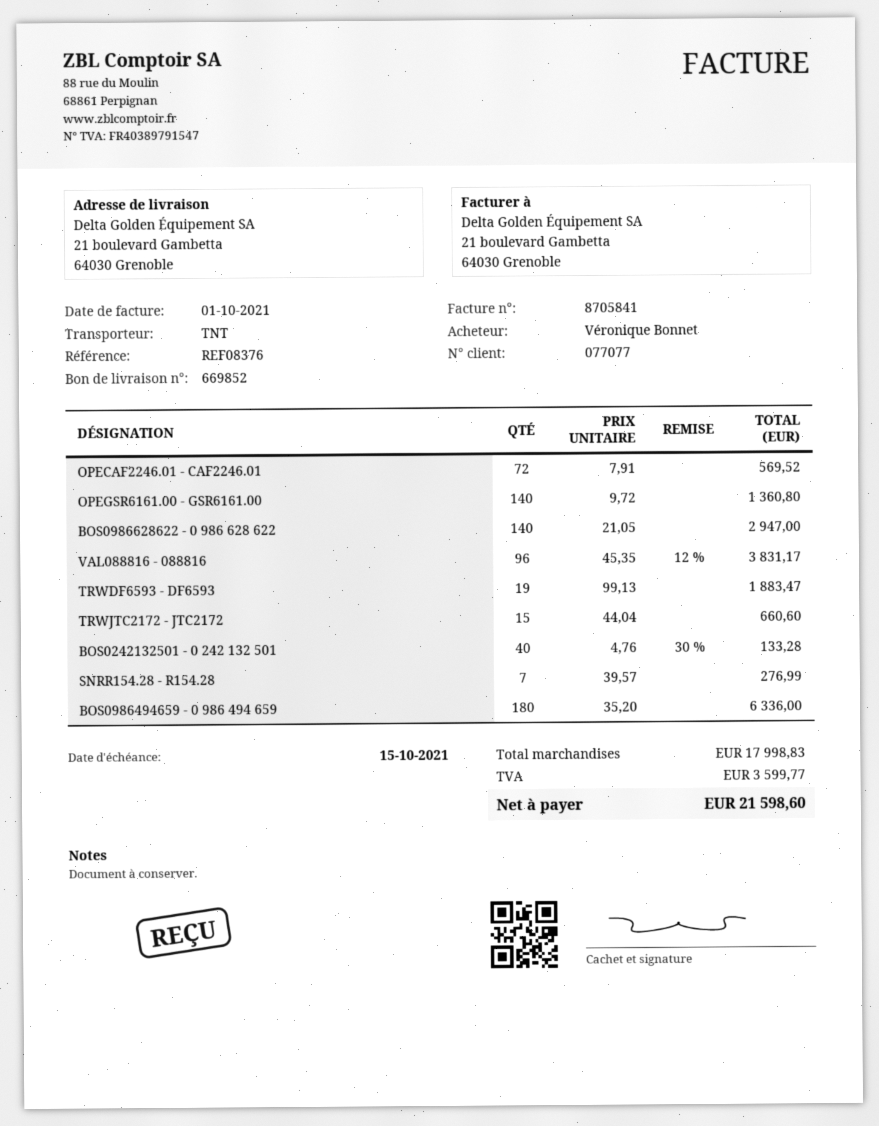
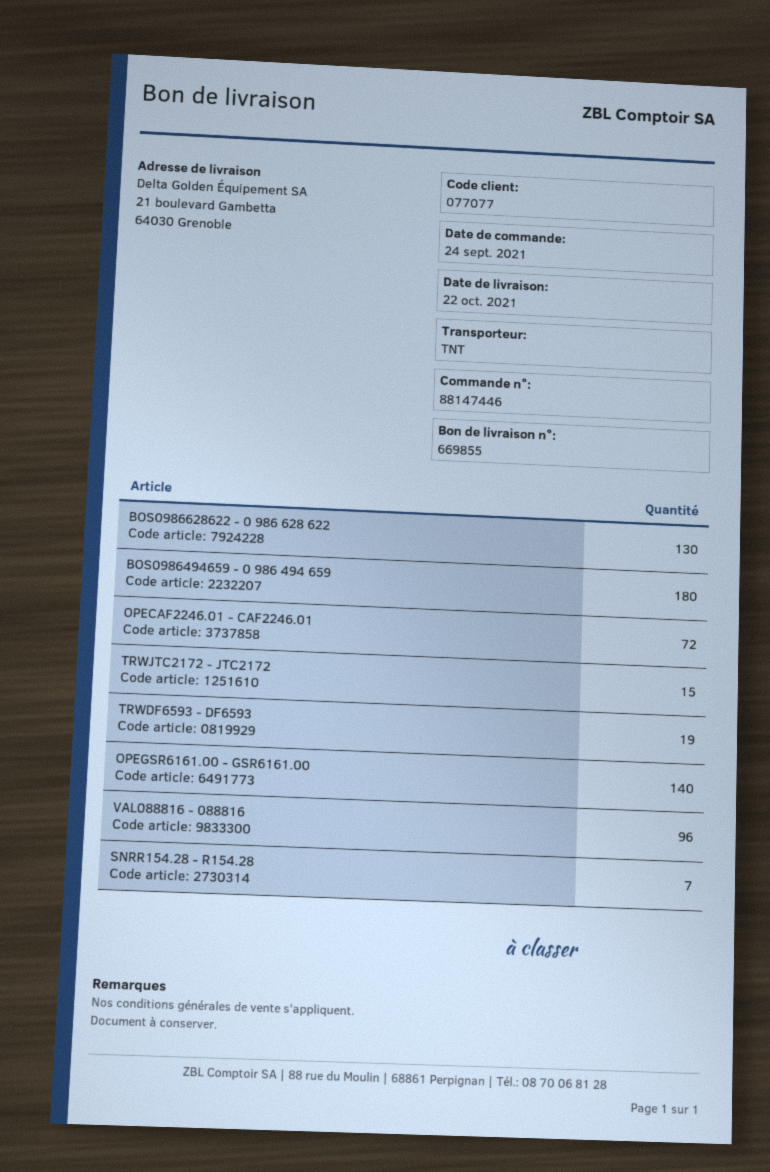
delivery note number: 669852 -> 669855
BOS0986628622 - 0 986 628 622: 140 -> 130
BOS0242132501 - 0 242 132 501: 40 -> none

